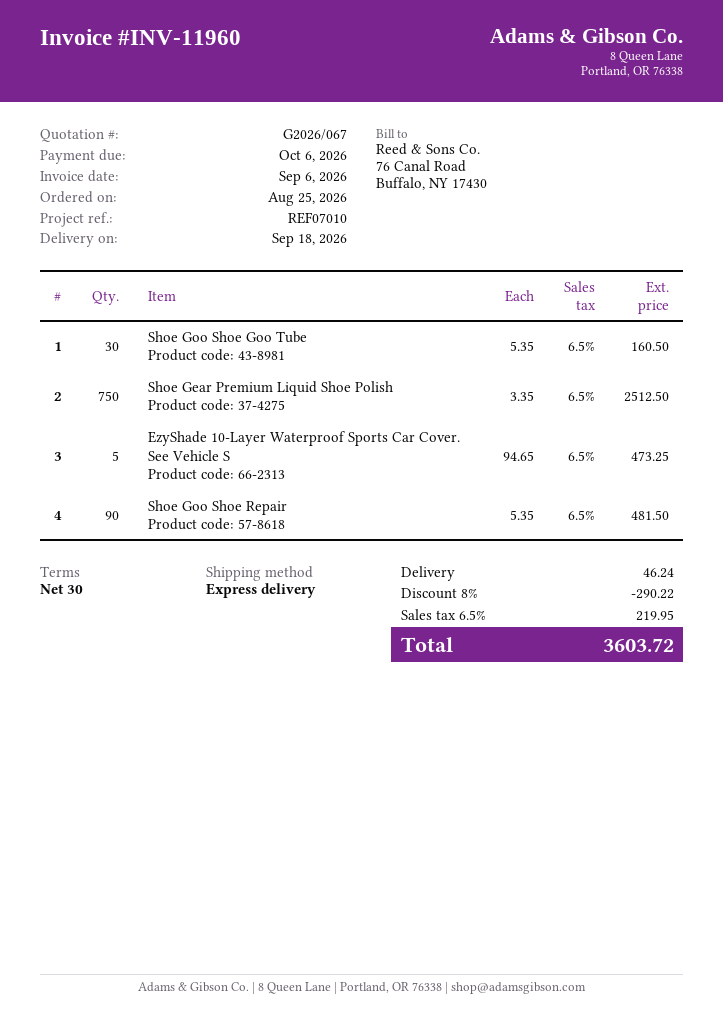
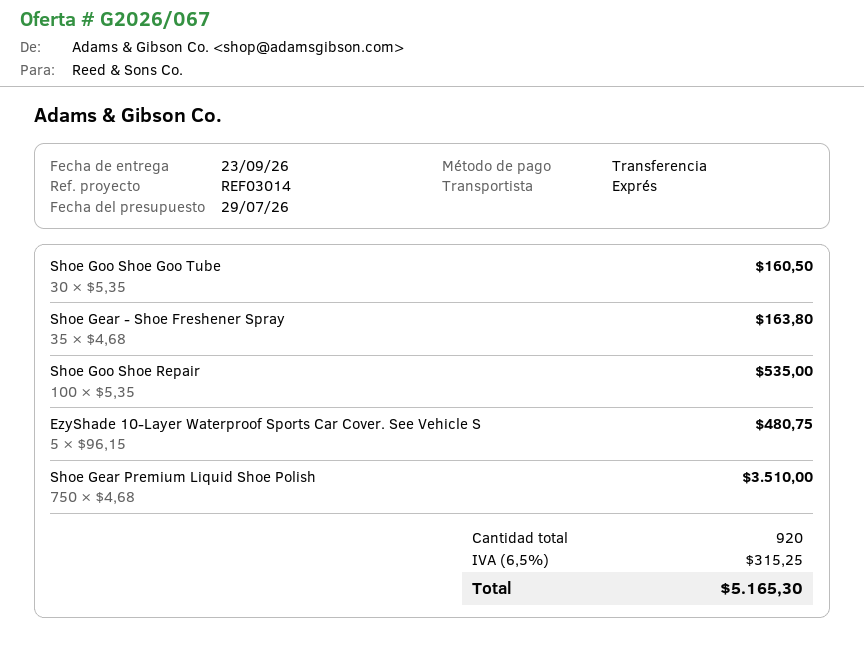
delivery date: 2026-09-18 -> 2026-09-23
reference: REF07010 -> REF03014
Shoe Gear Premium Liquid Shoe Polish: 750 x 3.35 = 2512.50 -> 750 x 4.68 = 3510.00
EzyShade 10-Layer Waterproof Sports Car Cover. See Vehicle S: 5 x 94.65 = 473.25 -> 5 x 96.15 = 480.75
Shoe Goo Shoe Repair: 90 x 5.35 = 481.50 -> 100 x 5.35 = 535.00
Shoe Gear - Shoe Freshener Spray: none -> 35 x 4.68 = 163.80
discount: 8% = 290.22 -> none
shipping: 46.24 -> none
tax: 6.5% = 219.95 -> 6.5% = 315.25
total: 3603.72 -> 5165.30

